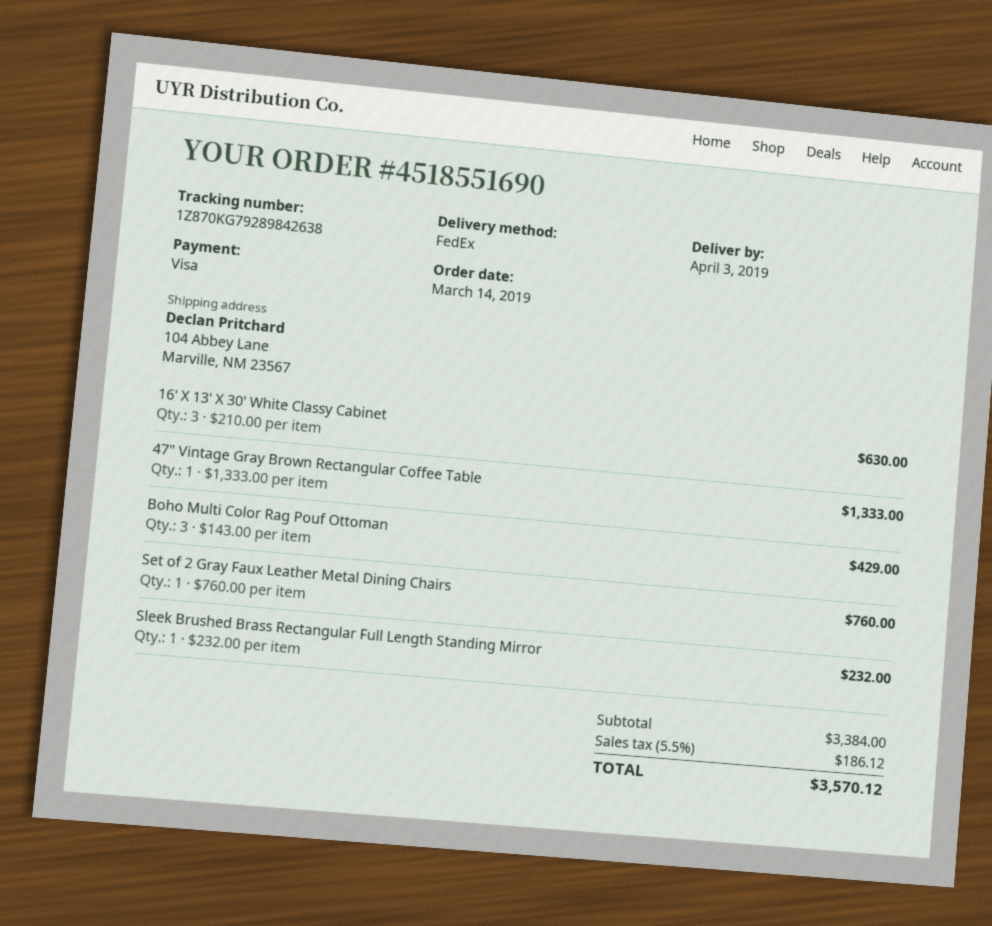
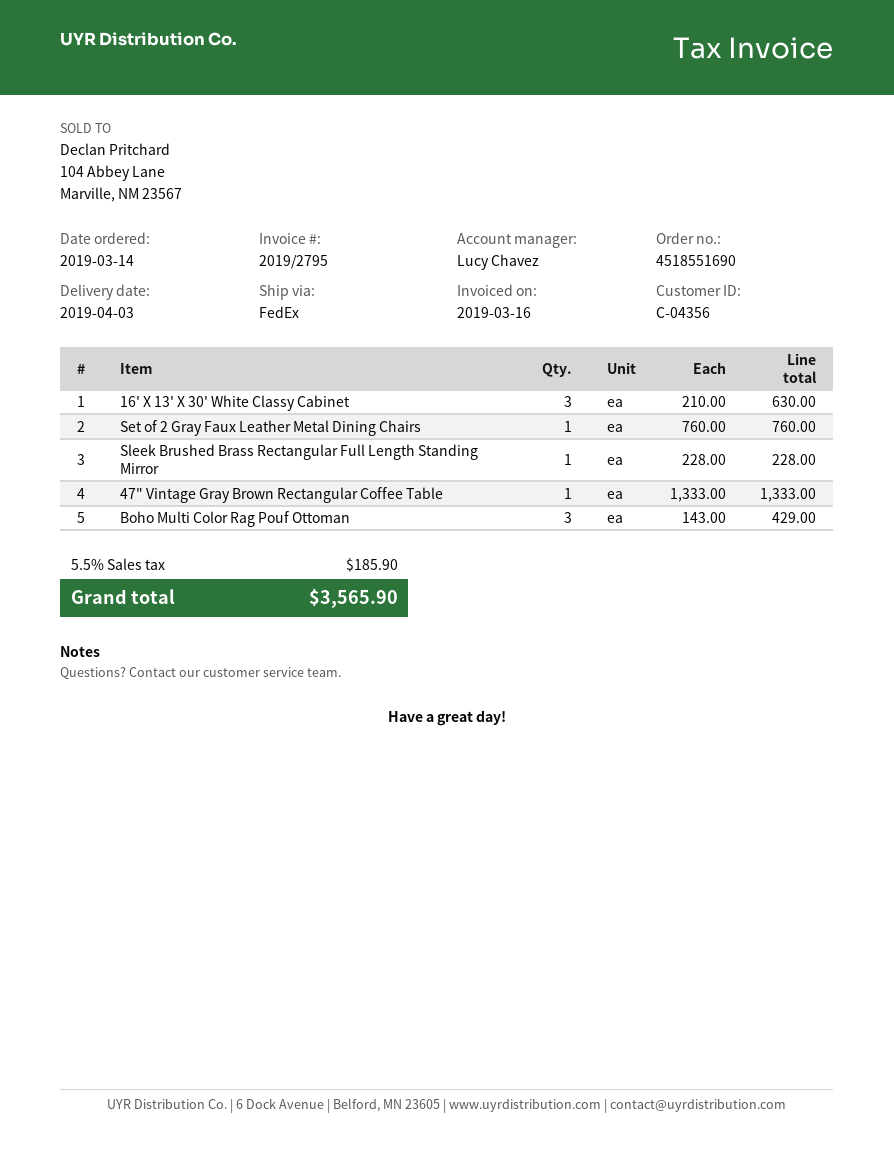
Sleek Brushed Brass Rectangular Full Length Standing Mirror: 1 x 232.00 = 232.00 -> 1 x 228.00 = 228.00
tax: 5.5% = 186.12 -> 5.5% = 185.90
total: 3570.12 -> 3565.90

